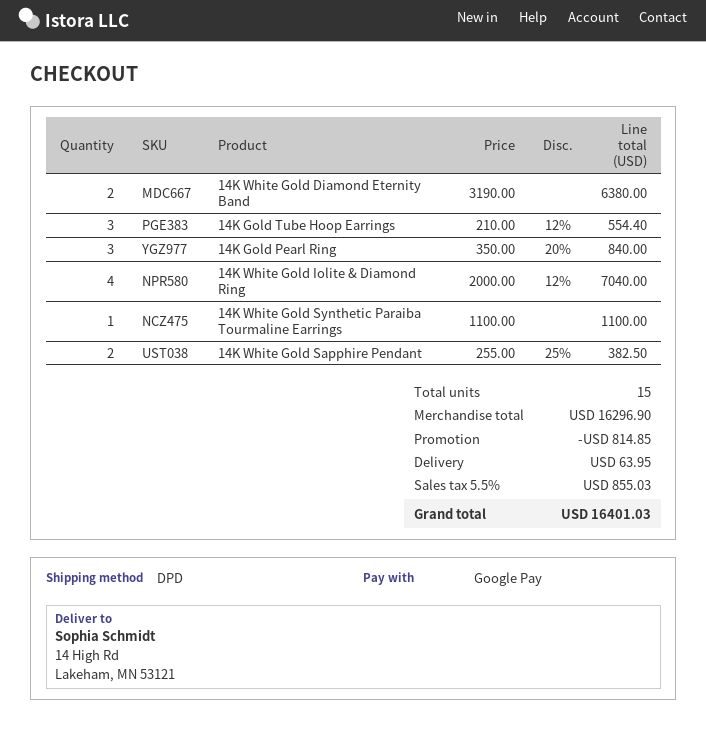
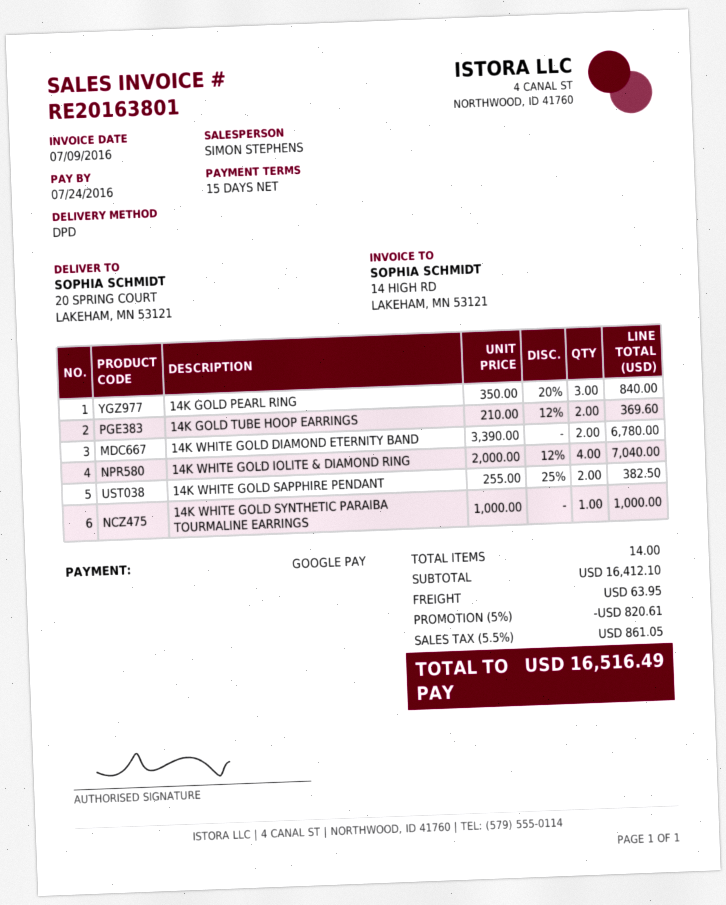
ship to: 14 High Rd, Lakeham, MN 53121 -> 20 SPRING COURT, LAKEHAM, MN 53121
14K White Gold Diamond Eternity Band: 2 x 3190.00 = 6380.00 -> 2 x 3390.00 = 6780.00
14K Gold Tube Hoop Earrings: 3 x 210.00 - 12% = 554.40 -> 2 x 210.00 - 12% = 369.60
14K White Gold Synthetic Paraiba Tourmaline Earrings: 1 x 1100.00 = 1100.00 -> 1 x 1000.00 = 1000.00
total quantity: 15 -> 14
subtotal: 16296.90 -> 16412.10
discount: 814.85 -> 820.61
tax: 5.5% = 855.03 -> 5.5% = 861.05
total: 16401.03 -> 16516.49

